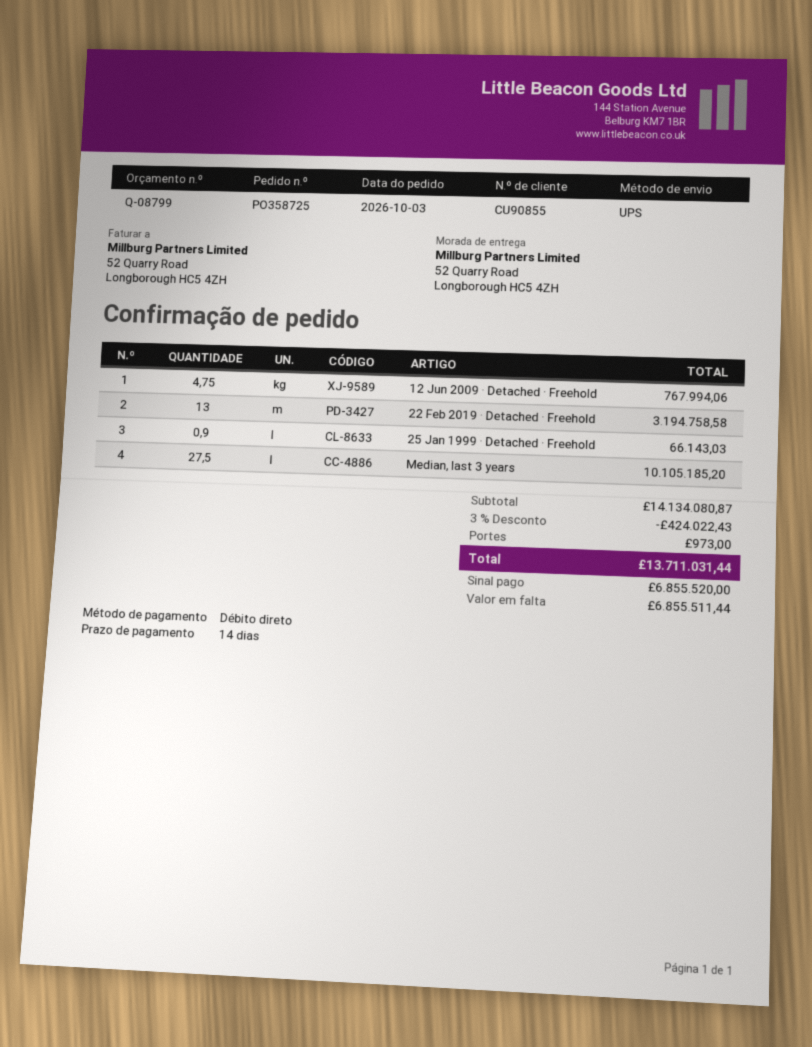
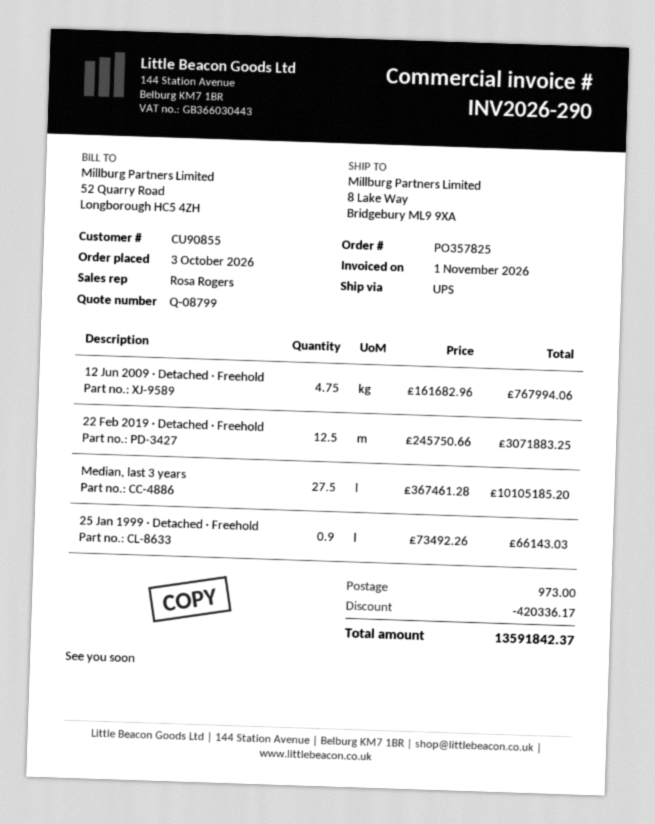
order number: PO358725 -> PO357825
ship to: 52 Quarry Road, Longborough HC5 4ZH -> 8 Lake Way, Bridgebury ML9 9XA
22 Feb 2019 · Detached · Freehold: 13 for 3194758.58 -> 12.5 for 3071883.25
discount: 424022.43 -> 420336.17
total: 13711031.44 -> 13591842.37

